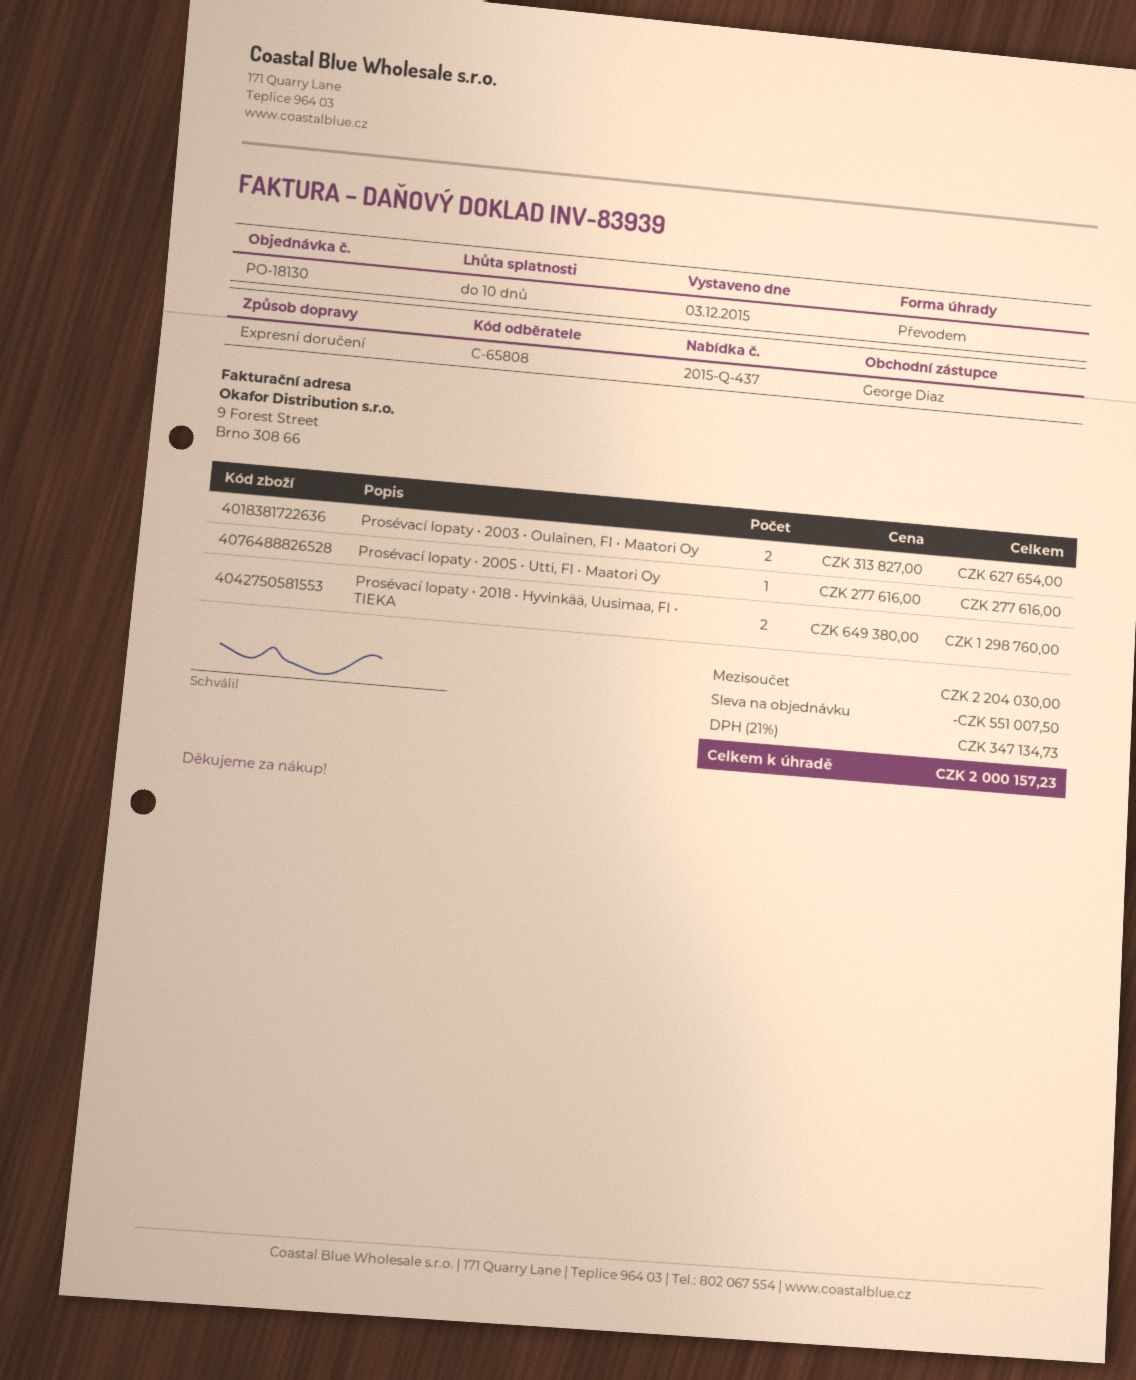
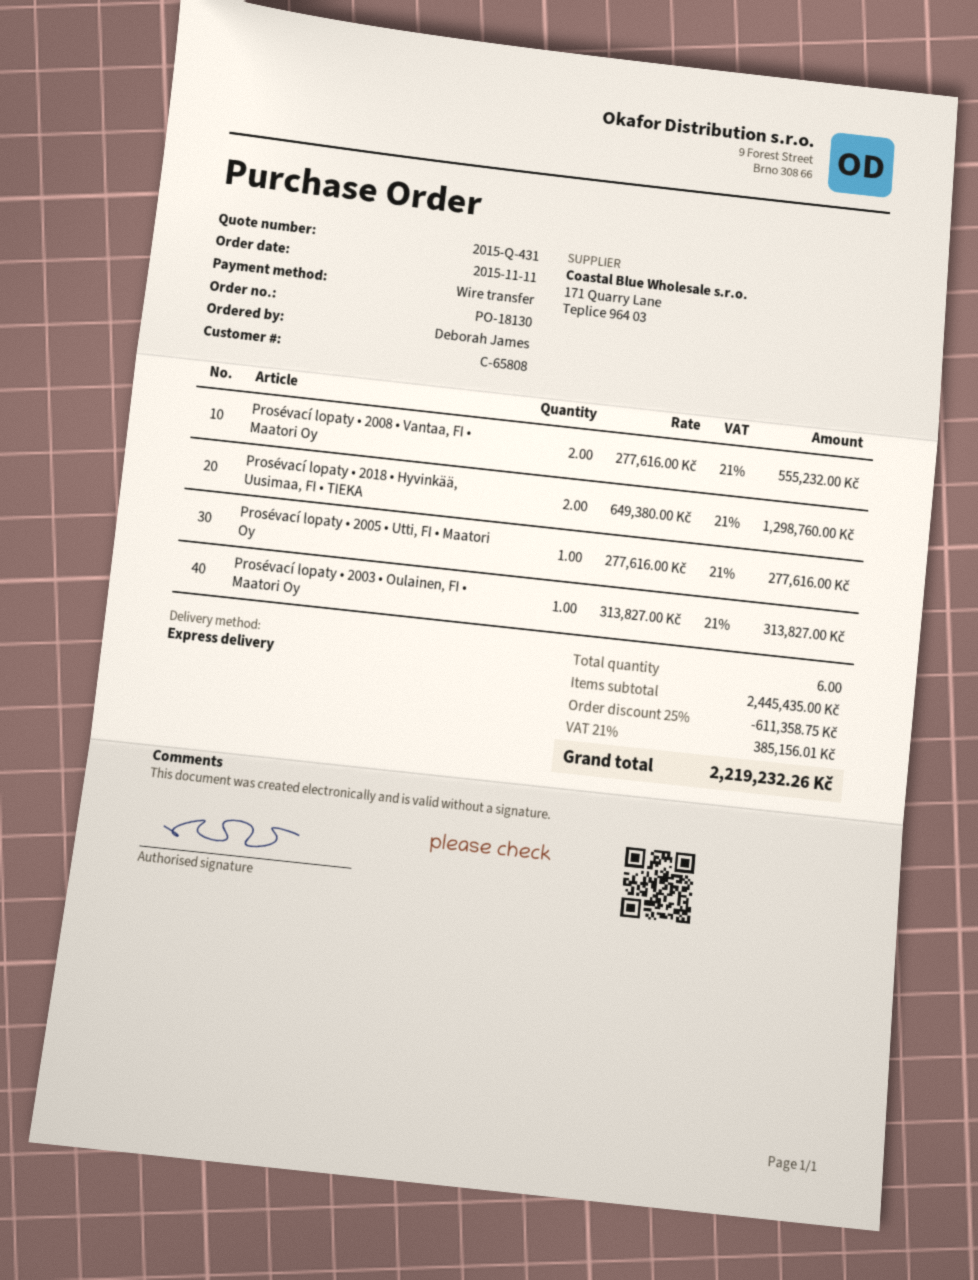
quote number: 2015-Q-437 -> 2015-Q-431
Prosévací lopaty • 2003 • Oulainen, FI • Maatori Oy: 2 x 313827.00 = 627654.00 -> 1 x 313827.00 = 313827.00
Prosévací lopaty • 2008 • Vantaa, FI • Maatori Oy: none -> 2 x 277616.00 = 555232.00
subtotal: 2204030.00 -> 2445435.00
discount: 551007.50 -> 611358.75
tax: 21% = 347134.73 -> 21% = 385156.01
total: 2000157.23 -> 2219232.26

